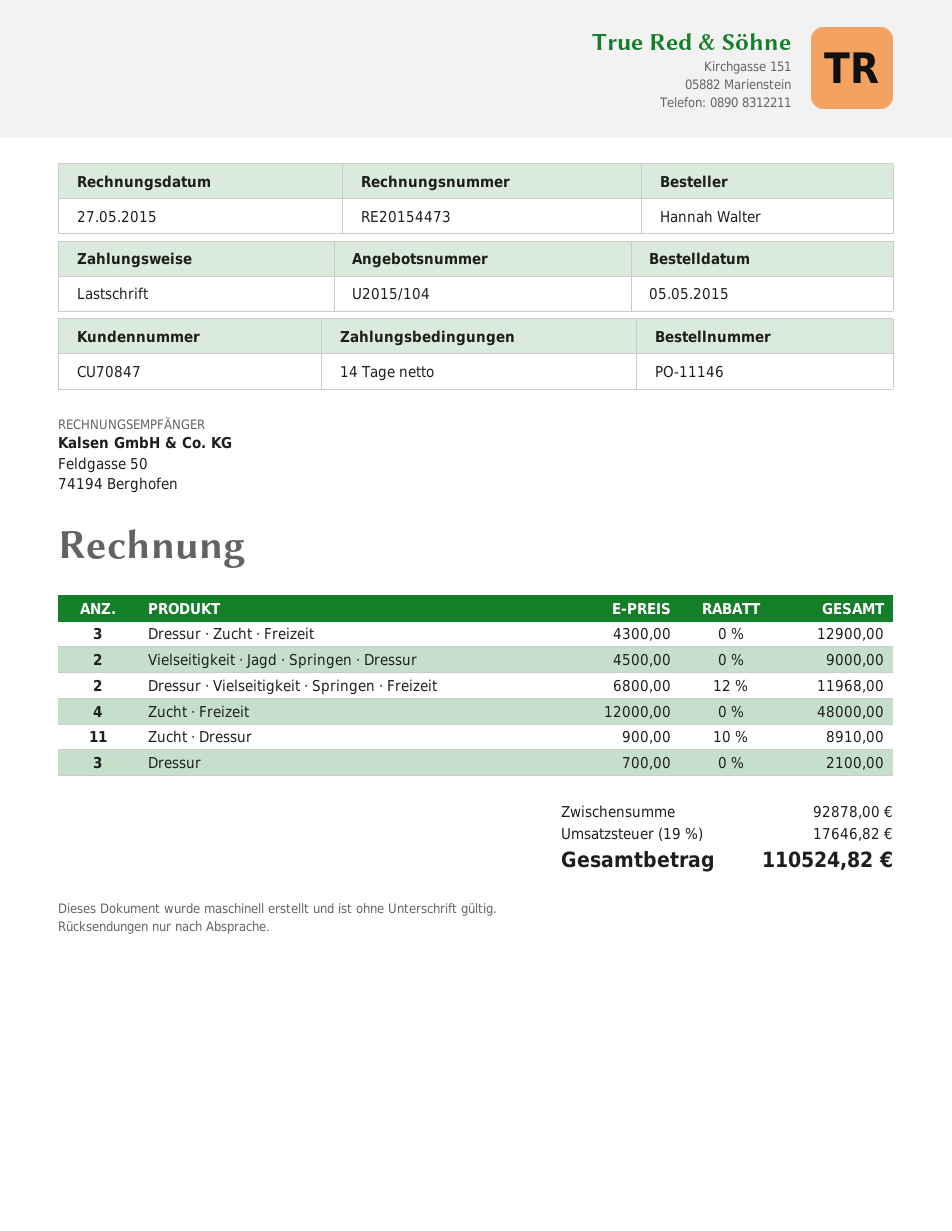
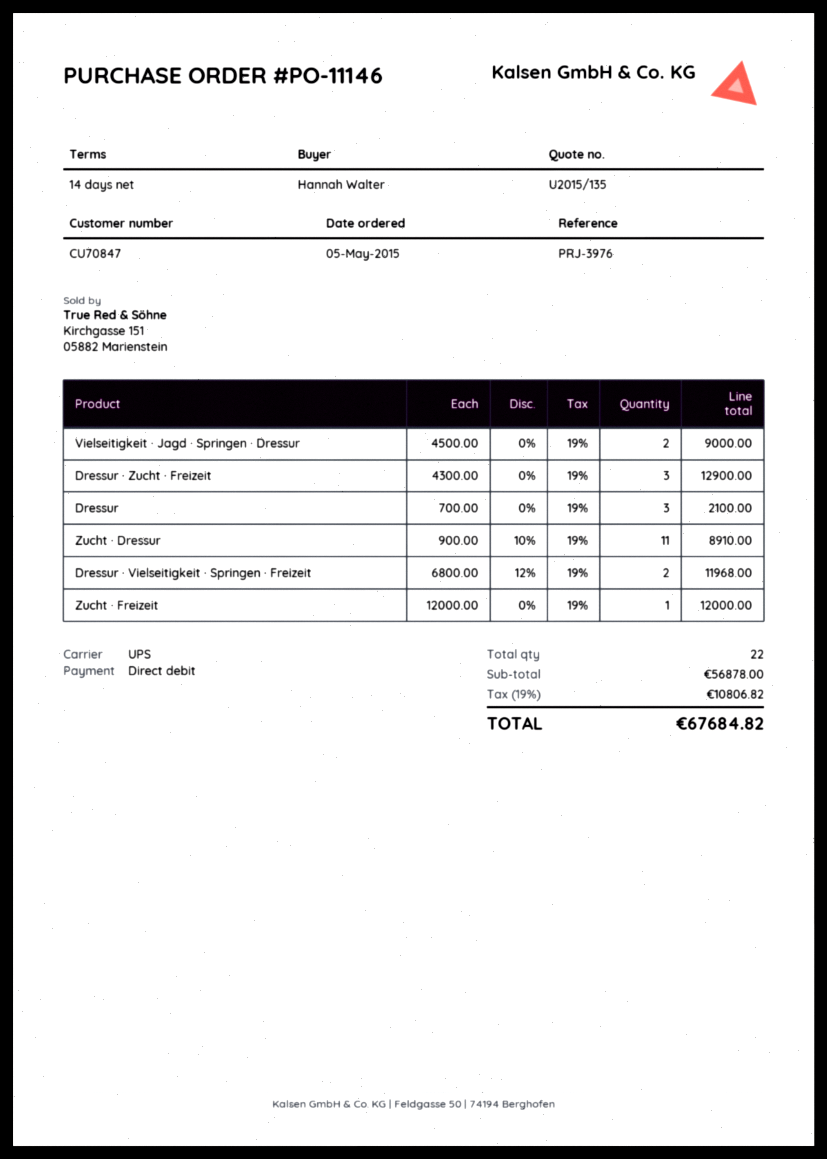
quote number: U2015/104 -> U2015/135
Zucht · Freizeit: 4 x 12000.00 = 48000.00 -> 1 x 12000.00 = 12000.00
subtotal: 92878.00 -> 56878.00
tax: 19% = 17646.82 -> 19% = 10806.82
total: 110524.82 -> 67684.82

